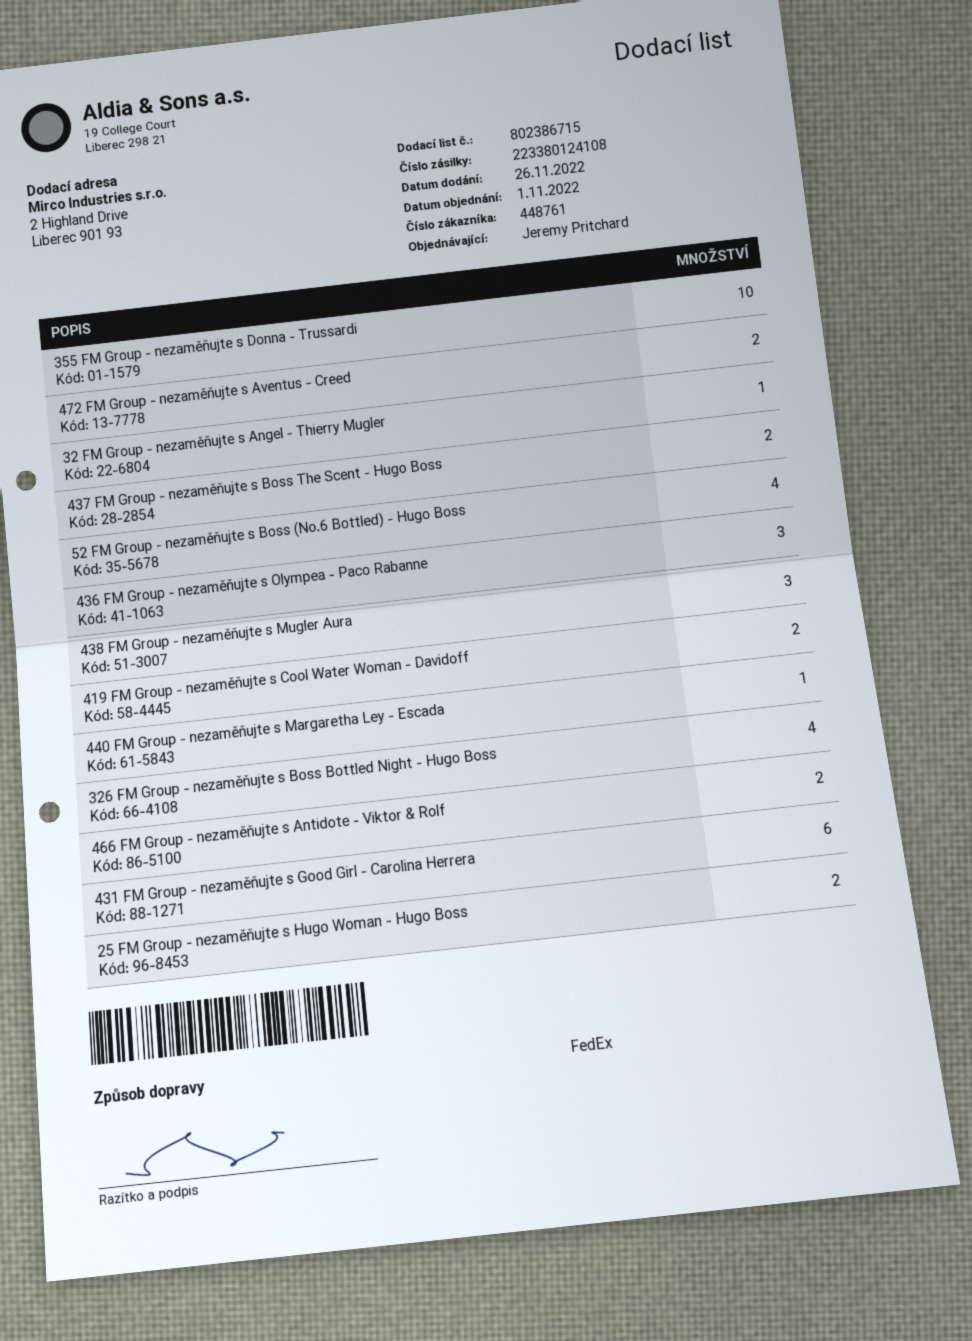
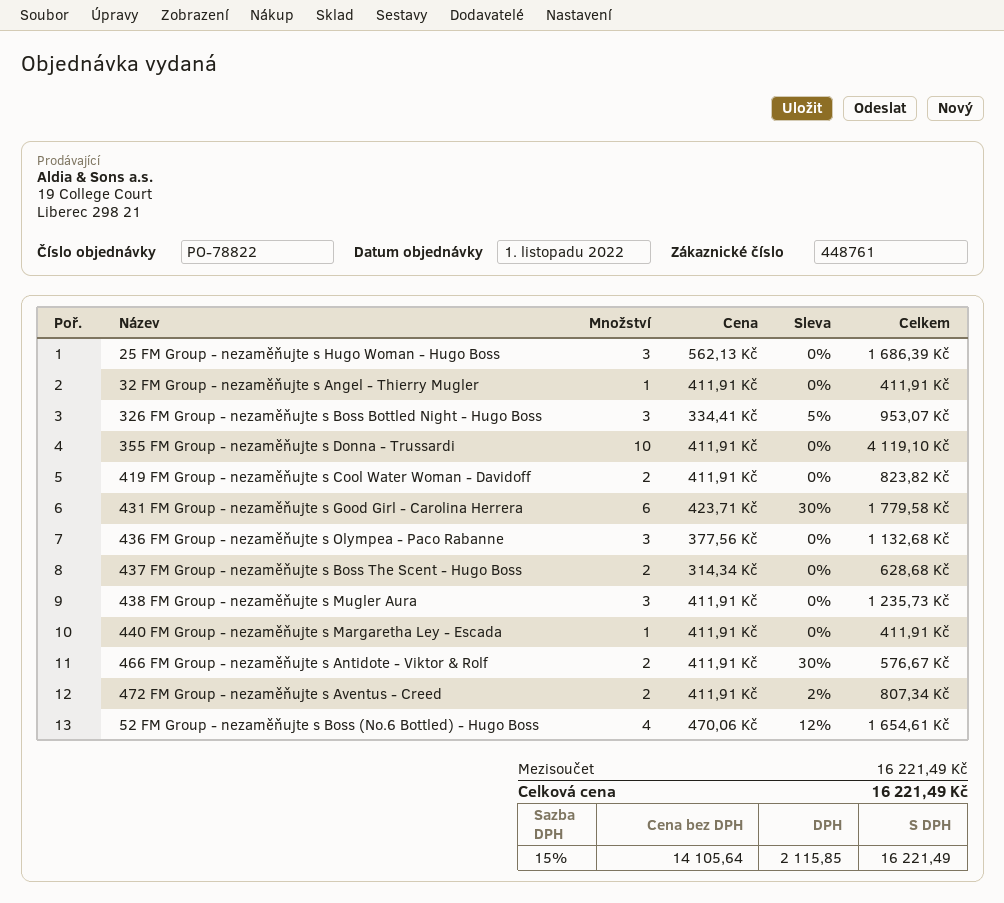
326 FM Group - nezaměňujte s Boss Bottled Night - Hugo Boss: 4 -> 3
25 FM Group - nezaměňujte s Hugo Woman - Hugo Boss: 2 -> 3

